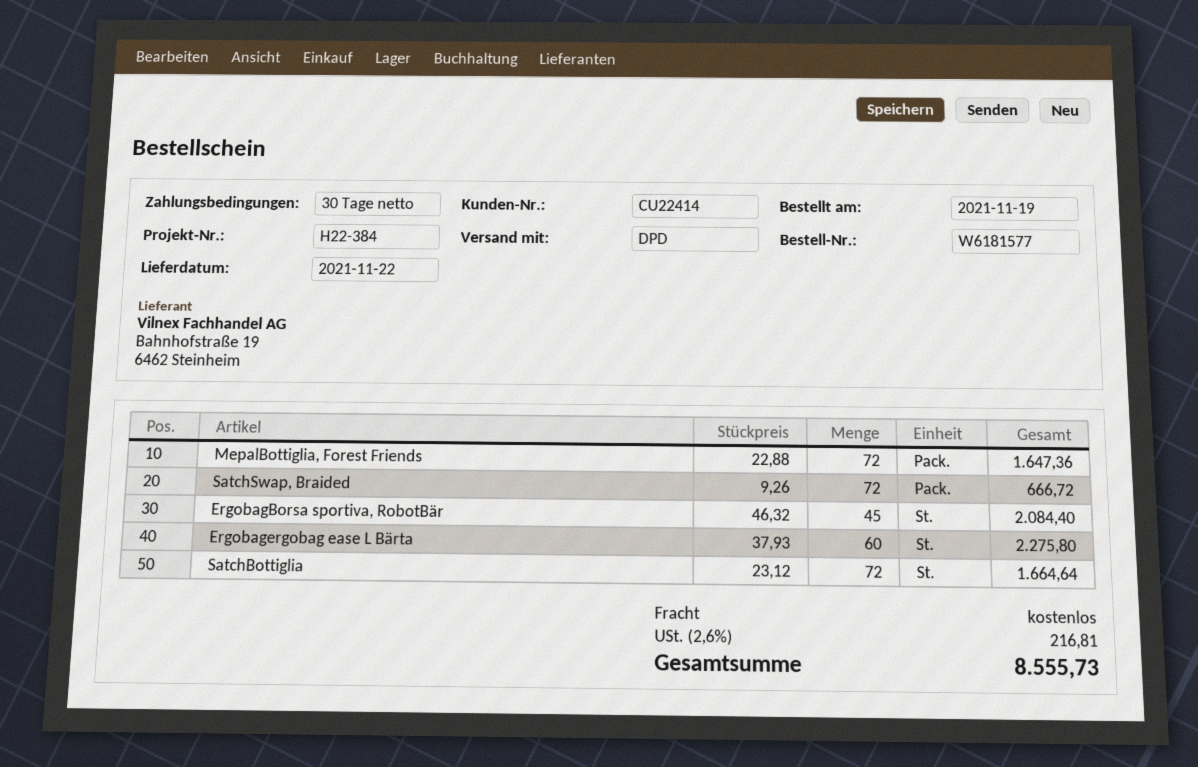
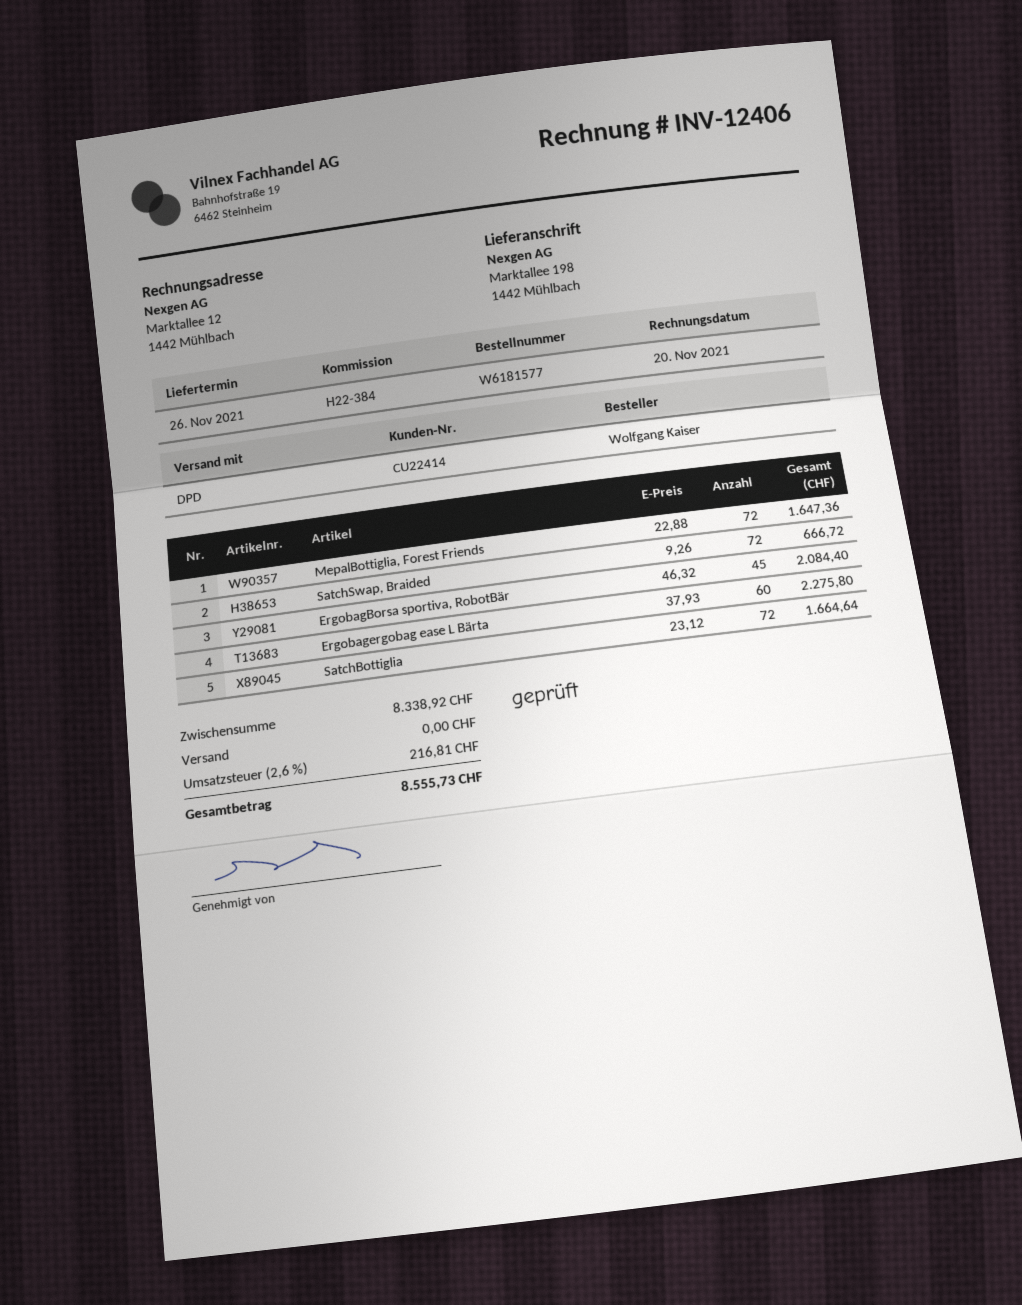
delivery date: 2021-11-22 -> 2021-11-26

